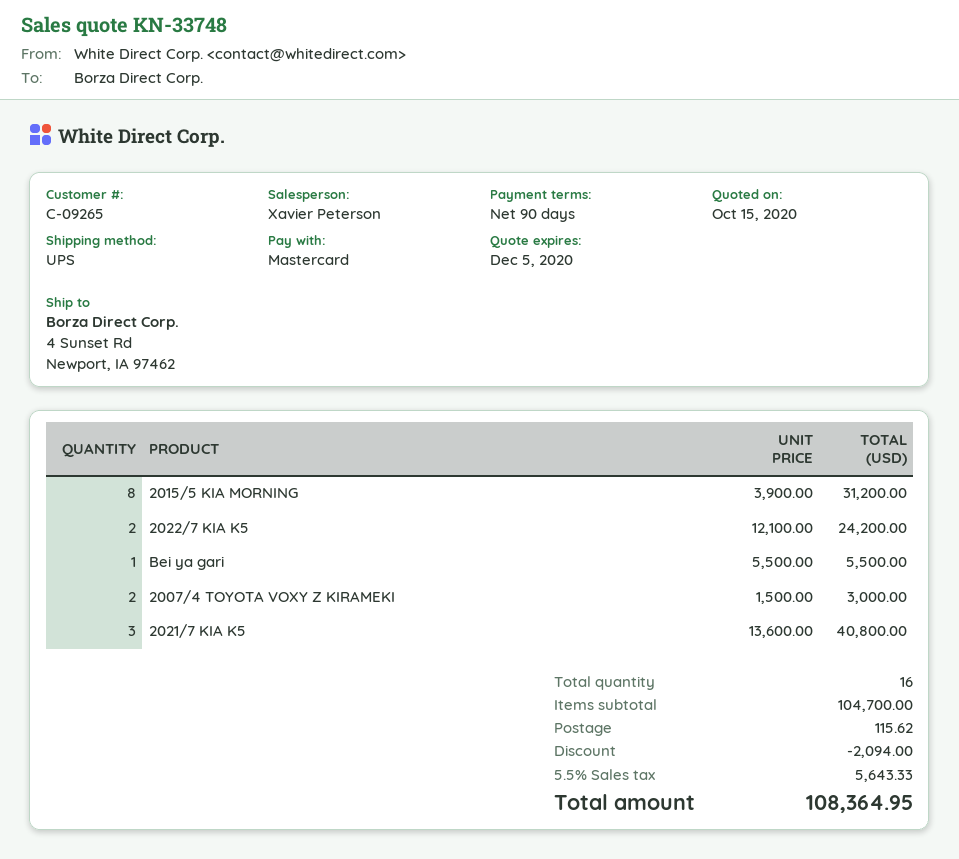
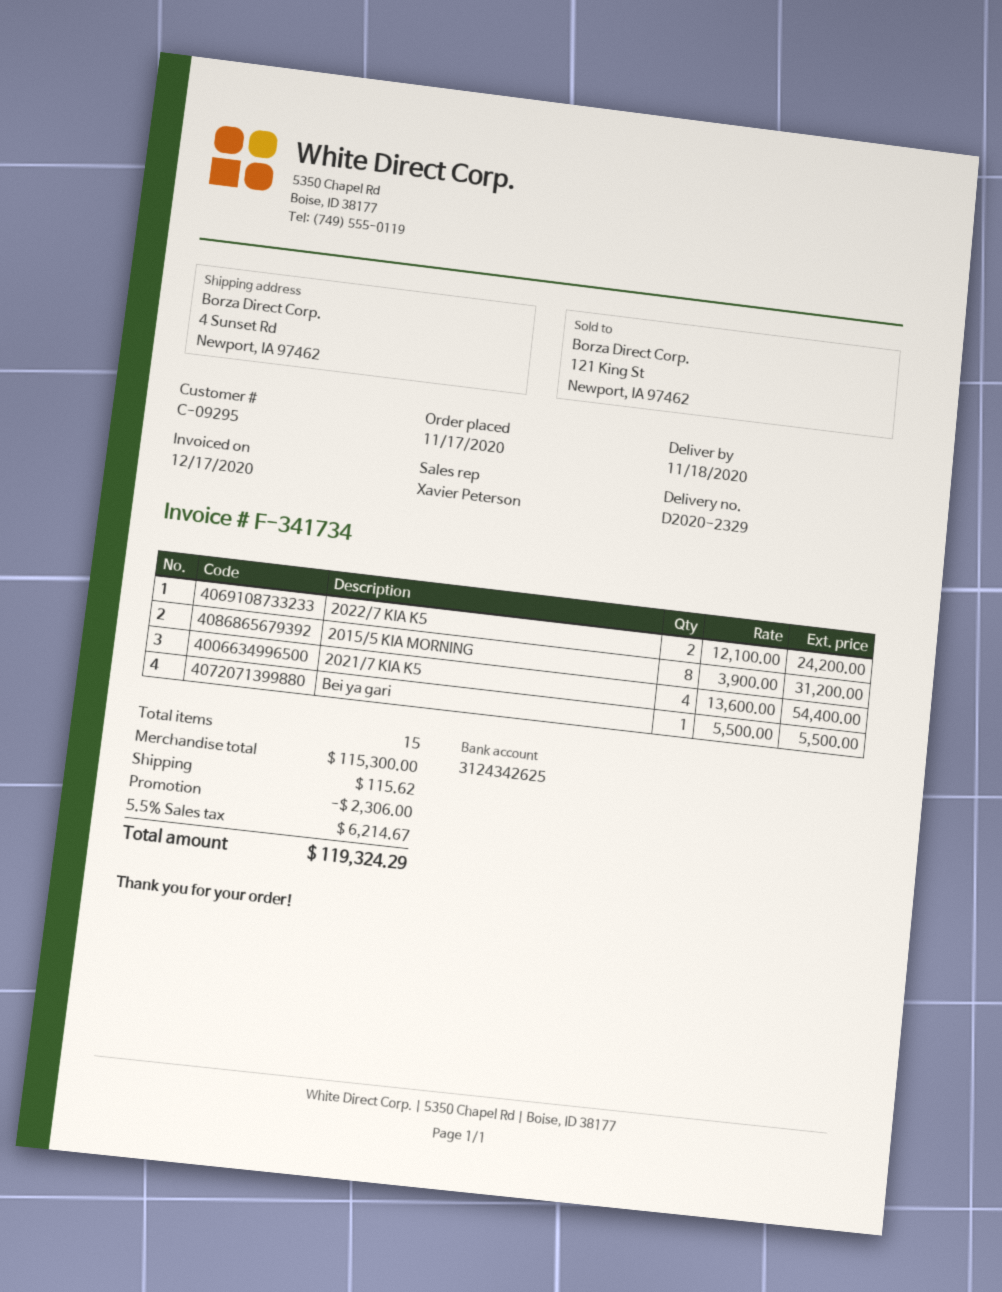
customer number: C-09265 -> C-09295
2007/4 TOYOTA VOXY Z KIRAMEKI: 2 x 1500.00 = 3000.00 -> none
2021/7 KIA K5: 3 x 13600.00 = 40800.00 -> 4 x 13600.00 = 54400.00
total quantity: 16 -> 15
subtotal: 104700.00 -> 115300.00
discount: 2094.00 -> 2306.00
tax: 5.5% = 5643.33 -> 5.5% = 6214.67
total: 108364.95 -> 119324.29

